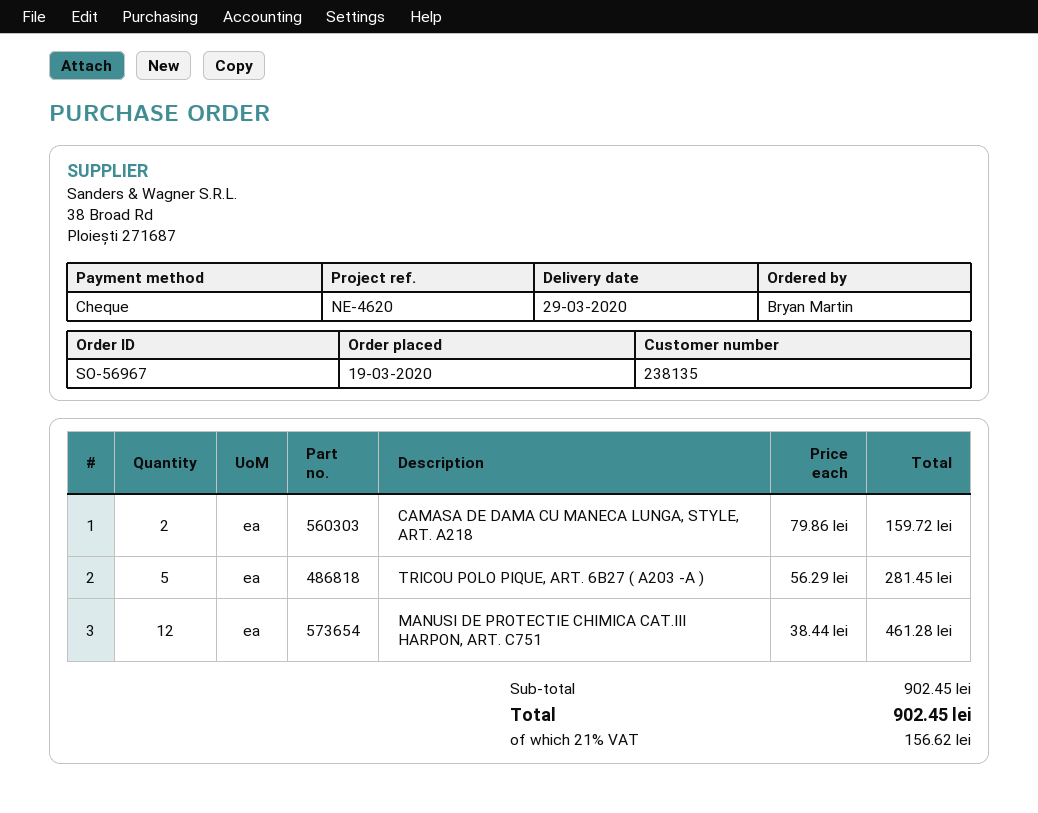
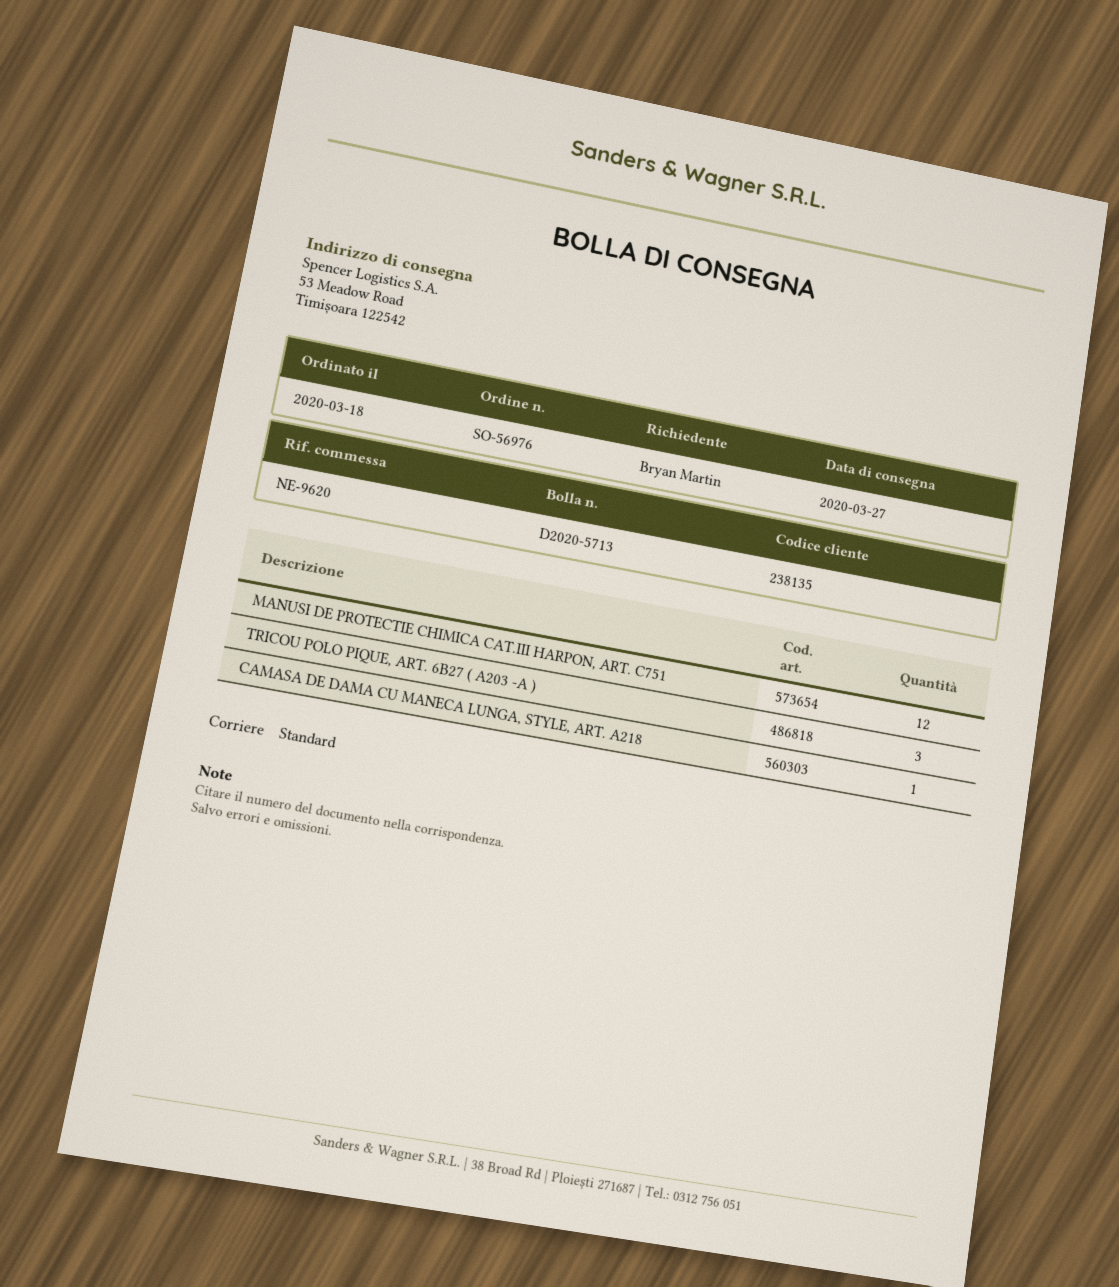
order number: SO-56967 -> SO-56976
order date: 2020-03-19 -> 2020-03-18
delivery date: 2020-03-29 -> 2020-03-27
reference: NE-4620 -> NE-9620
CAMASA DE DAMA CU MANECA LUNGA, STYLE, ART. A218: 2 -> 1
TRICOU POLO PIQUE, ART. 6B27 ( A203 -A ): 5 -> 3

